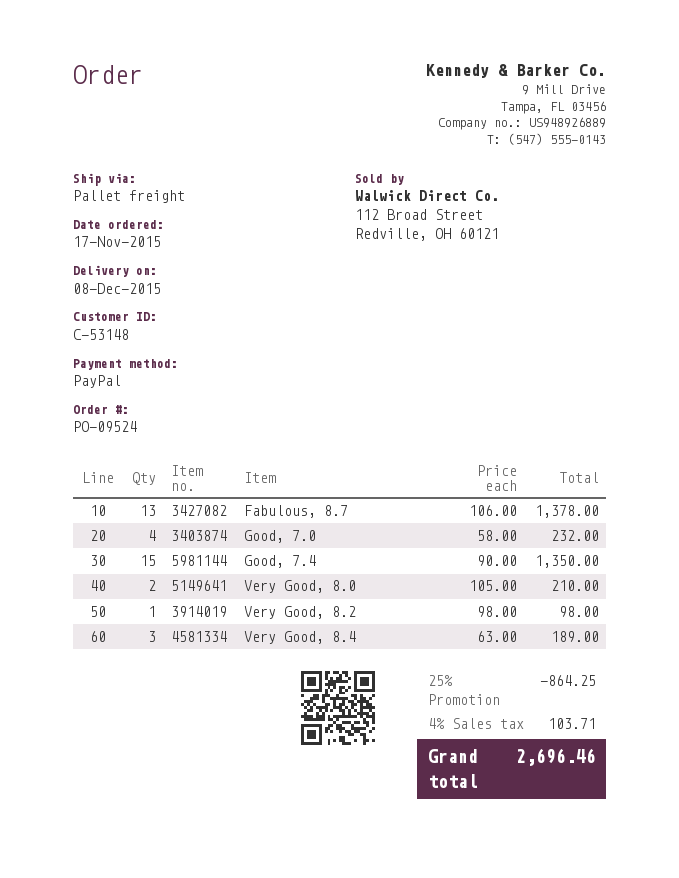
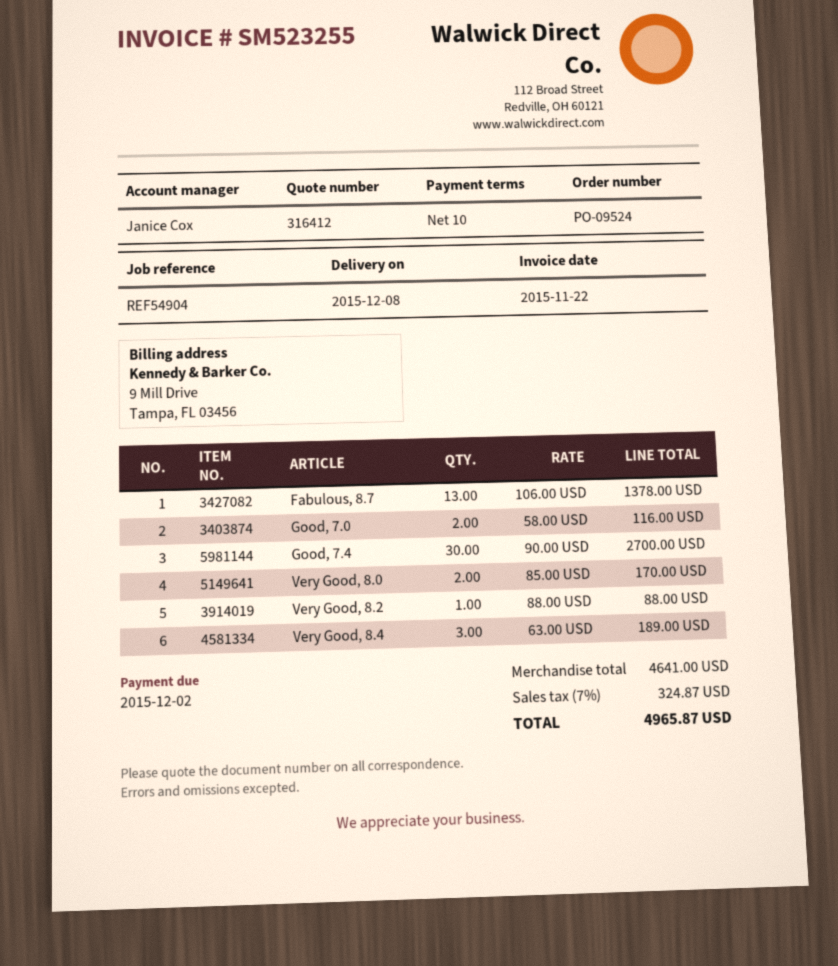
Good, 7.0: 4 x 58.00 = 232.00 -> 2 x 58.00 = 116.00
Good, 7.4: 15 x 90.00 = 1350.00 -> 30 x 90.00 = 2700.00
Very Good, 8.0: 2 x 105.00 = 210.00 -> 2 x 85.00 = 170.00
Very Good, 8.2: 1 x 98.00 = 98.00 -> 1 x 88.00 = 88.00
discount: 25% = 864.25 -> none
tax: 4% = 103.71 -> 7% = 324.87
total: 2696.46 -> 4965.87

